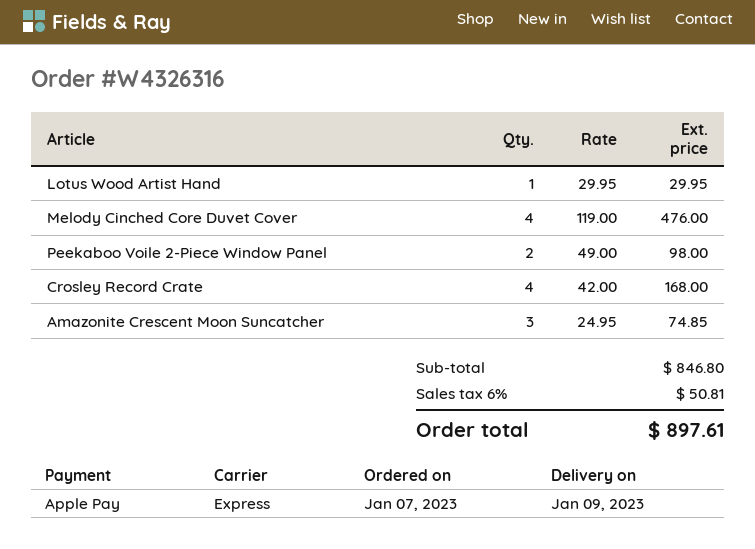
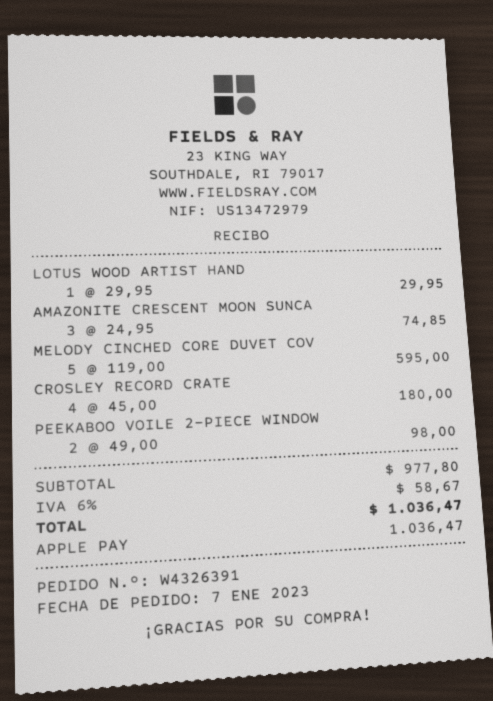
order number: W4326316 -> W4326391
Melody Cinched Core Duvet Cover: 4 x 119.00 = 476.00 -> 5 x 119.00 = 595.00
Crosley Record Crate: 4 x 42.00 = 168.00 -> 4 x 45.00 = 180.00
subtotal: 846.80 -> 977.80
tax: 6% = 50.81 -> 6% = 58.67
total: 897.61 -> 1036.47

